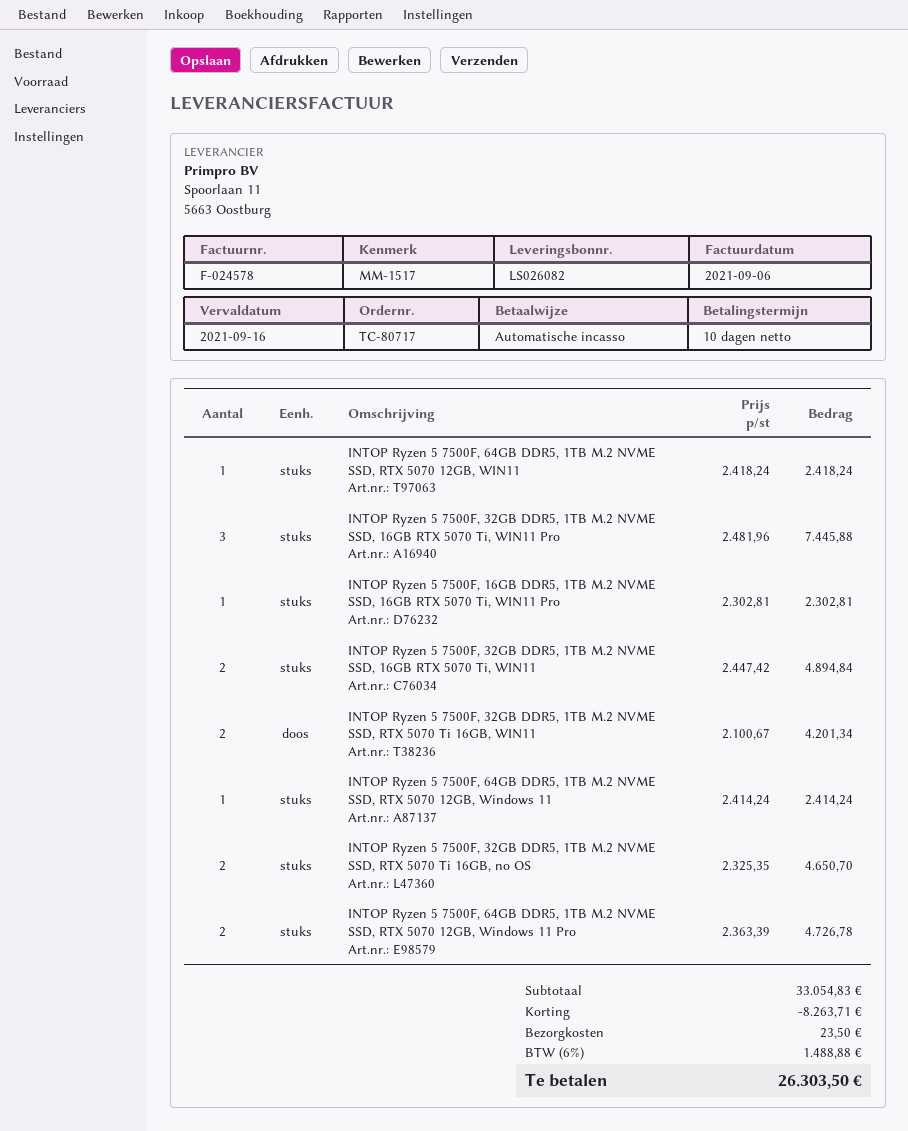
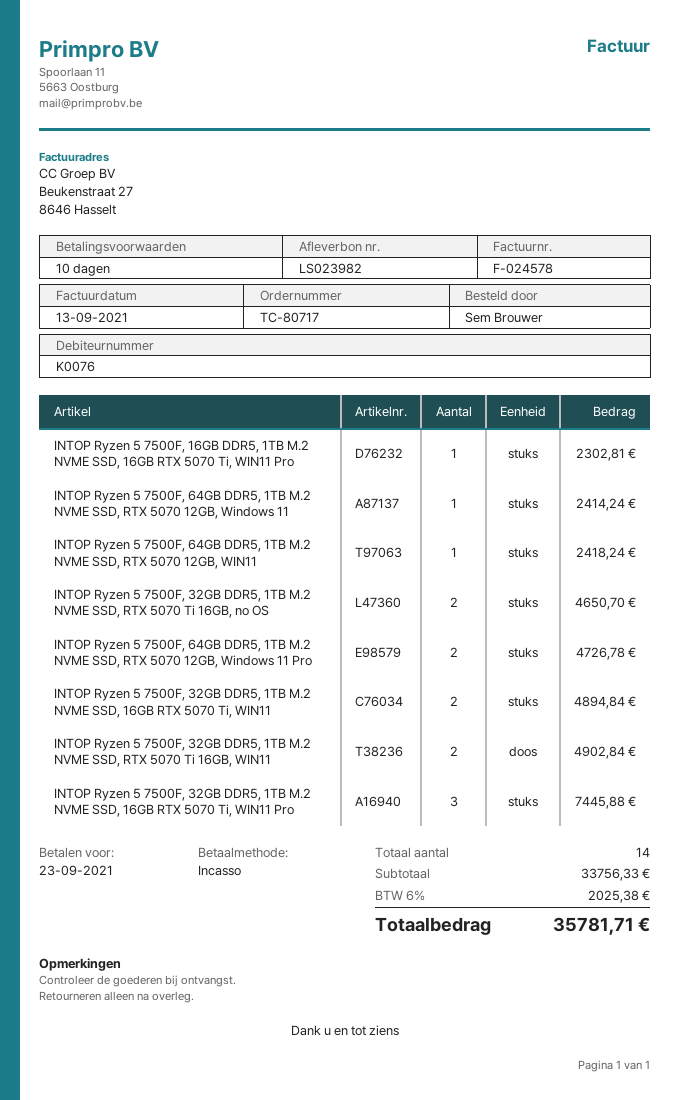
delivery note number: LS026082 -> LS023982
invoice date: 2021-09-06 -> 2021-09-13
due date: 2021-09-16 -> 2021-09-23
INTOP Ryzen 5 7500F, 32GB DDR5, 1TB M.2 NVME SSD, RTX 5070 Ti 16GB, WIN11: 2 for 4201.34 -> 2 for 4902.84
subtotal: 33054.83 -> 33756.33
discount: 8263.71 -> none
shipping: 23.50 -> none
tax: 6% = 1488.88 -> 6% = 2025.38
total: 26303.50 -> 35781.71

